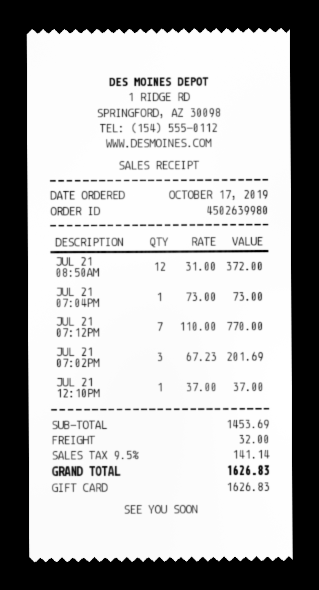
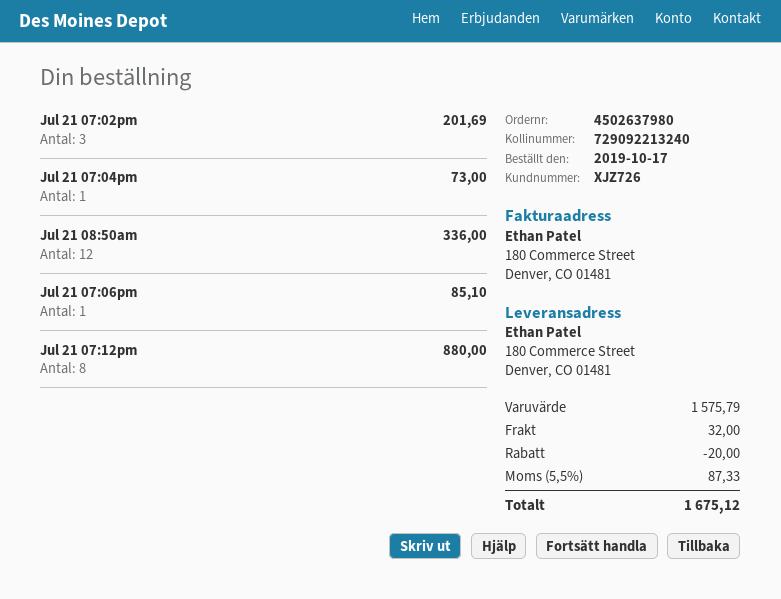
order number: 4502639980 -> 4502637980
JUL 21 08:50AM: 12 for 372.00 -> 12 for 336.00
JUL 21 07:12PM: 7 for 770.00 -> 8 for 880.00
JUL 21 12:10PM: 1 for 37.00 -> none
Jul 21 07:06pm: none -> 1 for 85.10
subtotal: 1453.69 -> 1575.79
discount: none -> 20.00
tax: 9.5% = 141.14 -> 5.5% = 87.33
total: 1626.83 -> 1675.12

